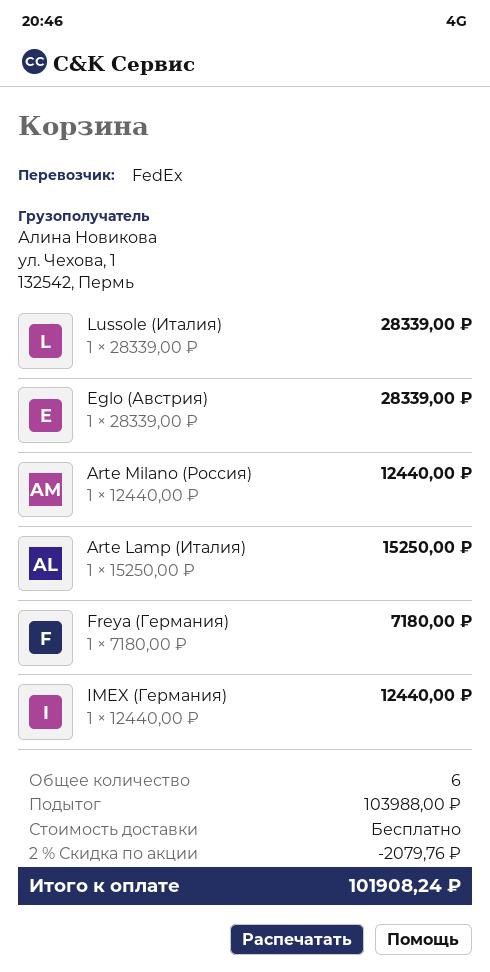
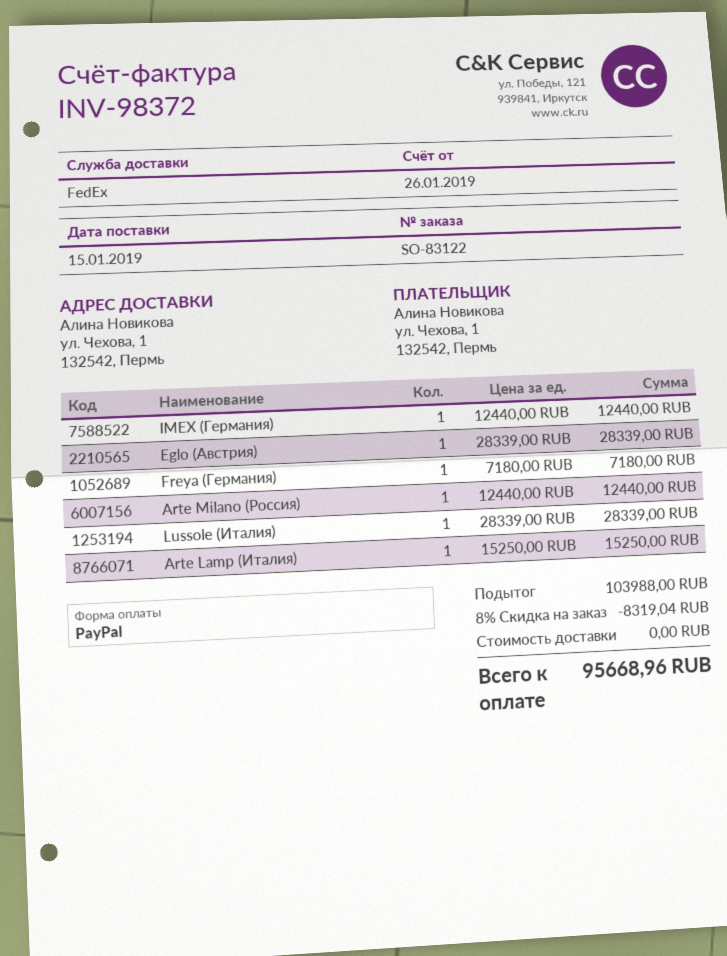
discount: 2% = 2079.76 -> 8% = 8319.04
total: 101908.24 -> 95668.96

